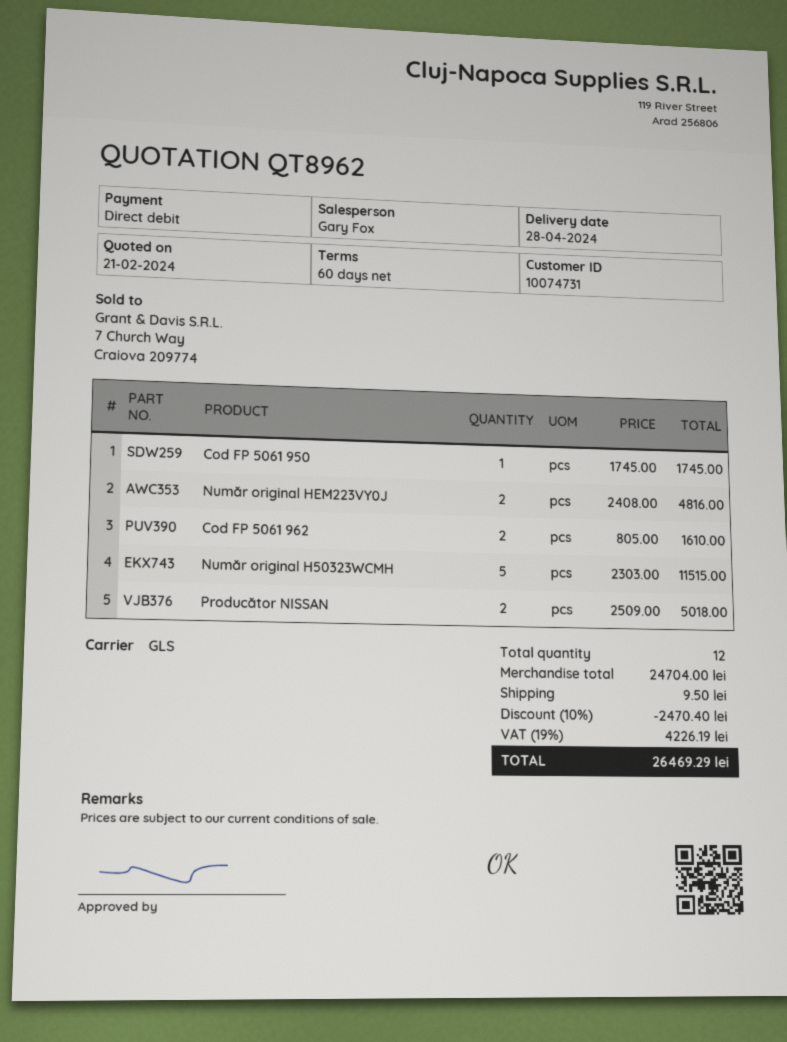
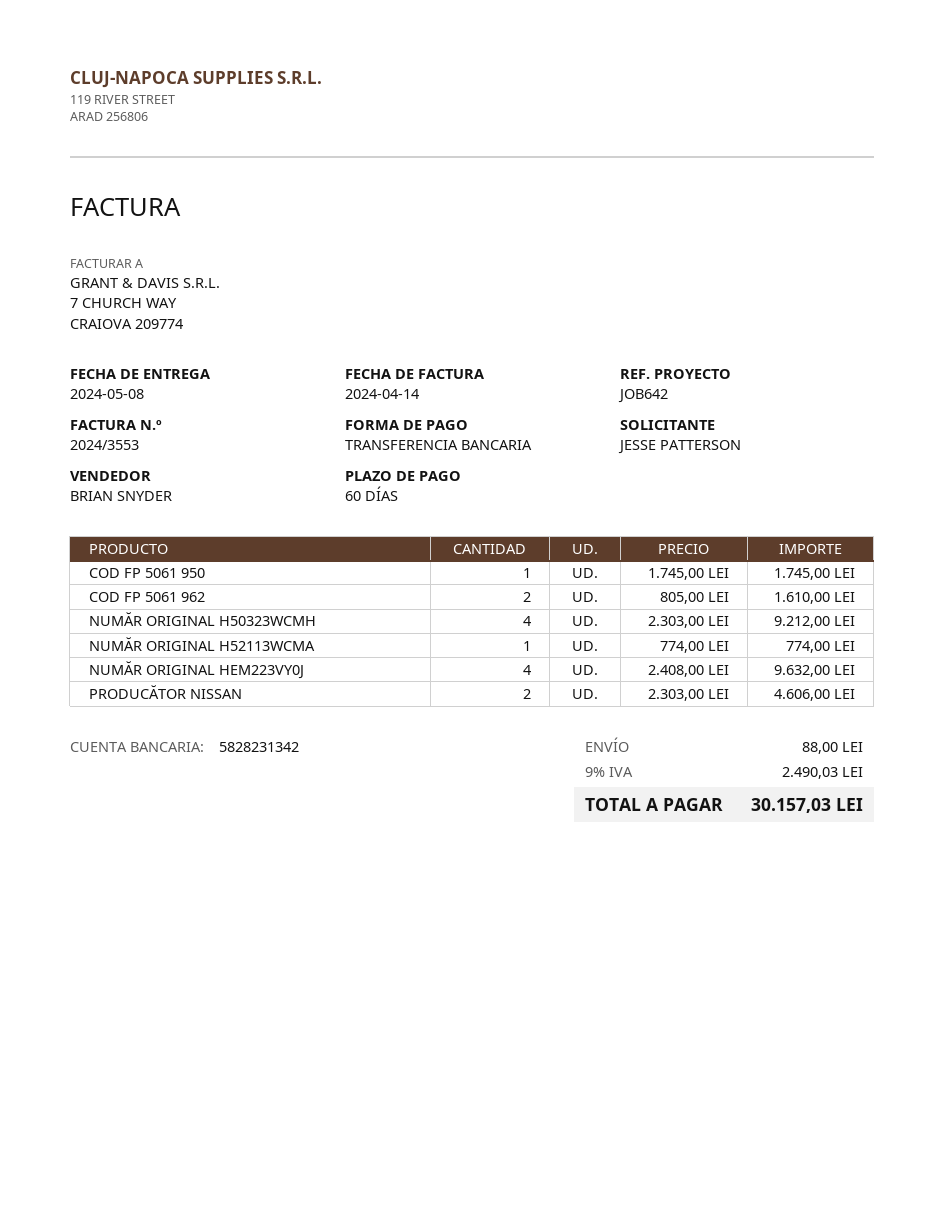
delivery date: 2024-04-28 -> 2024-05-08
sales rep: Gary Fox -> BRIAN SNYDER
payment method: direct debit -> bank transfer
Număr original HEM223VY0J: 2 x 2408.00 = 4816.00 -> 4 x 2408.00 = 9632.00
Număr original H50323WCMH: 5 x 2303.00 = 11515.00 -> 4 x 2303.00 = 9212.00
Producător NISSAN: 2 x 2509.00 = 5018.00 -> 2 x 2303.00 = 4606.00
NUMĂR ORIGINAL H52113WCMA: none -> 1 x 774.00 = 774.00
discount: 10% = 2470.40 -> none
shipping: 9.50 -> 88.00
tax: 19% = 4226.19 -> 9% = 2490.03
total: 26469.29 -> 30157.03

